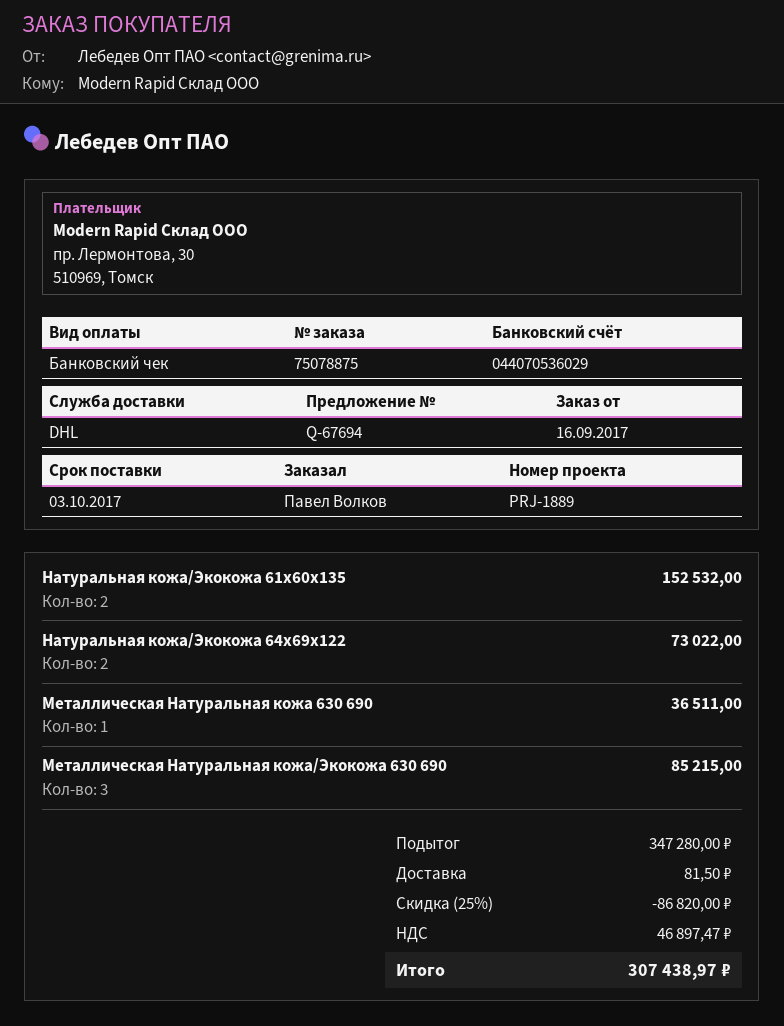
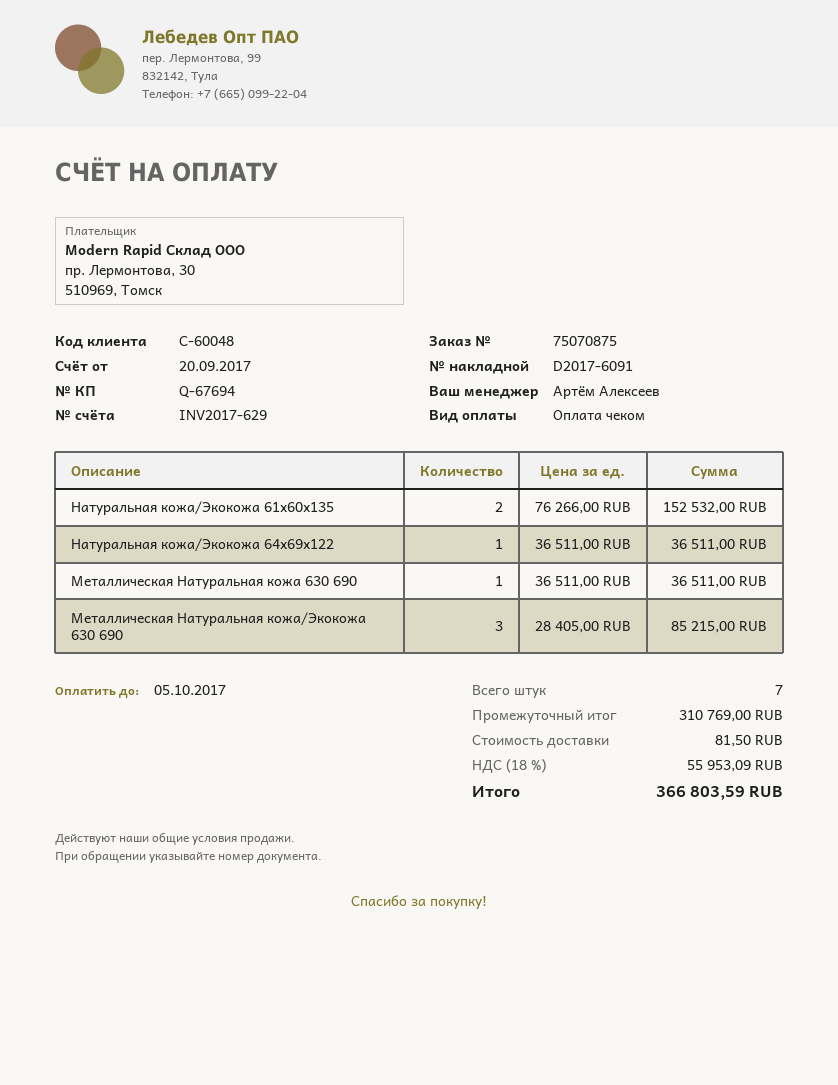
order number: 75078875 -> 75070875
Натуральная кожа/Экокожа 64x69x122: 2 for 73022.00 -> 1 for 36511.00
subtotal: 347280.00 -> 310769.00
discount: 25% = 86820.00 -> none
tax: 46897.47 -> 55953.09
total: 307438.97 -> 366803.59

